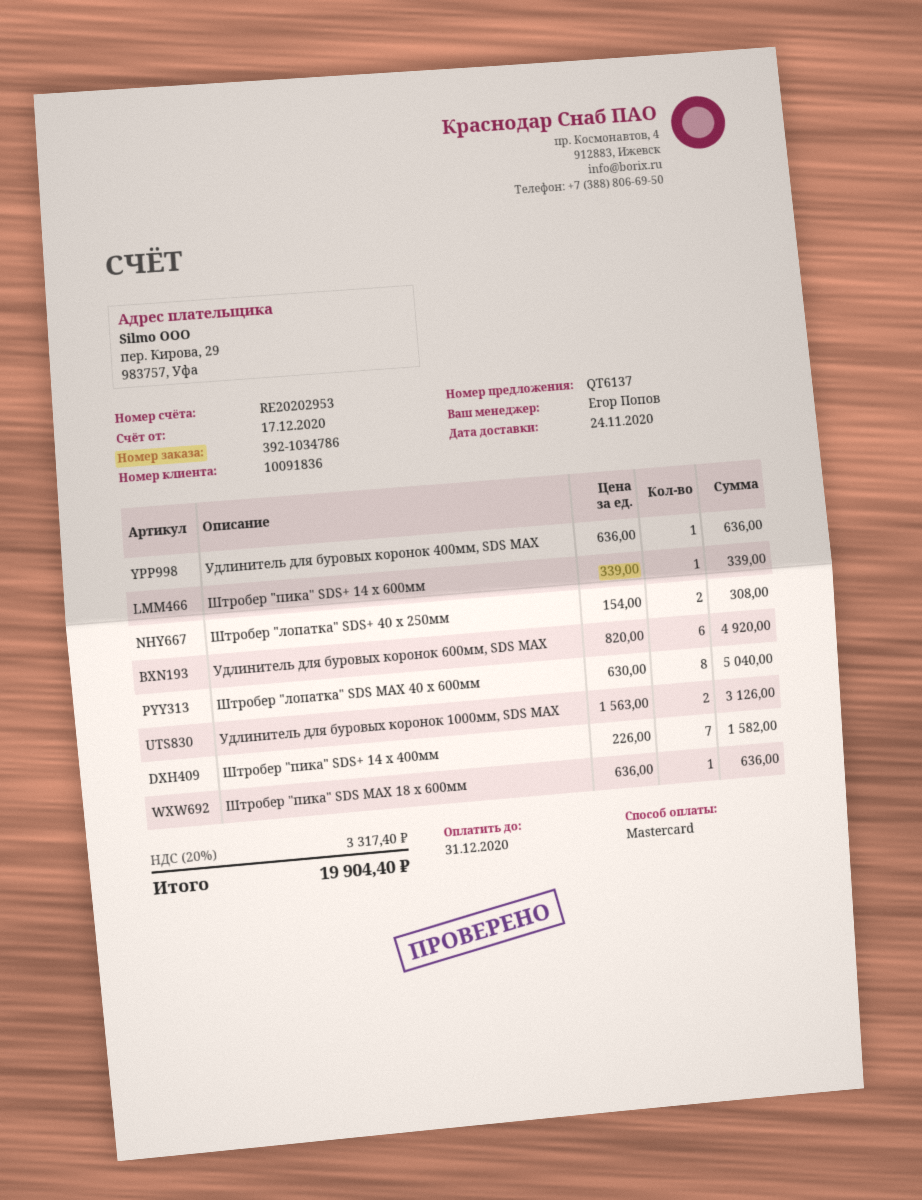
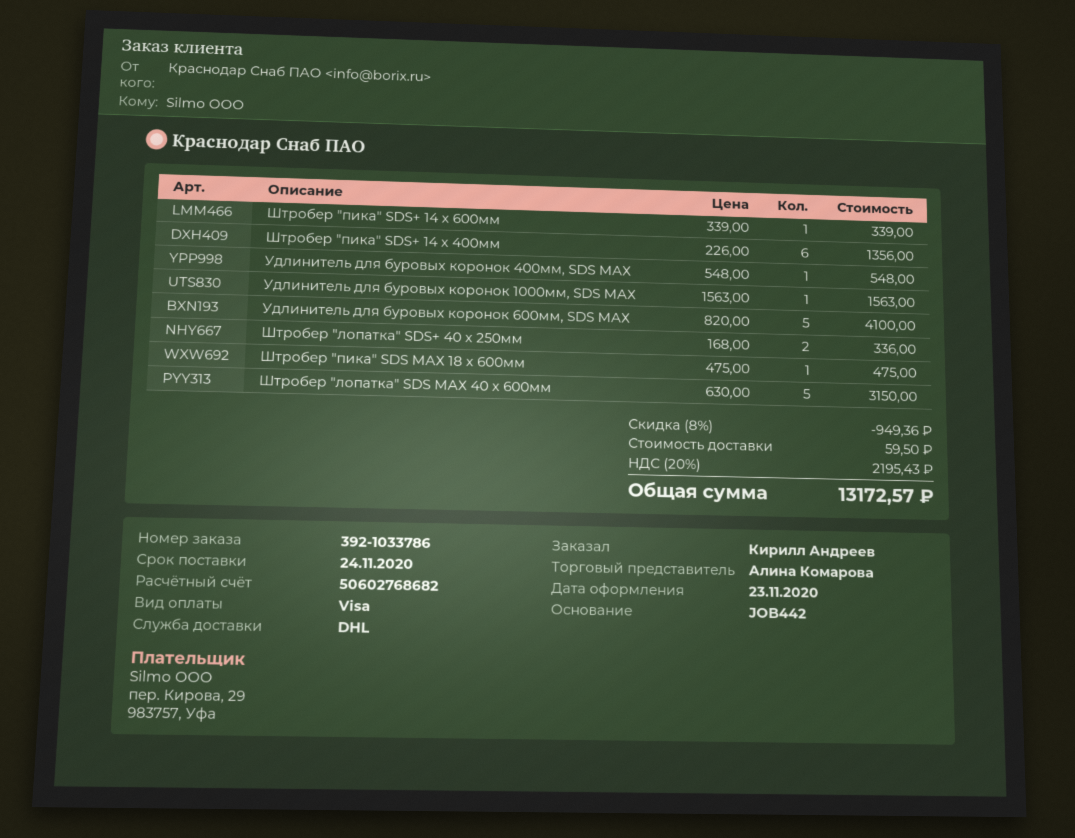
order number: 392-1034786 -> 392-1033786
sales rep: Егор Попов -> Алина Комарова
payment method: Mastercard -> Visa
Удлинитель для буровых коронок 400мм, SDS МАХ: 1 x 636.00 = 636.00 -> 1 x 548.00 = 548.00
Штробер "лопатка" SDS+ 40 х 250мм: 2 x 154.00 = 308.00 -> 2 x 168.00 = 336.00
Удлинитель для буровых коронок 600мм, SDS МАХ: 6 x 820.00 = 4920.00 -> 5 x 820.00 = 4100.00
Штробер "лопатка" SDS МАХ 40 х 600мм: 8 x 630.00 = 5040.00 -> 5 x 630.00 = 3150.00
Удлинитель для буровых коронок 1000мм, SDS МАХ: 2 x 1563.00 = 3126.00 -> 1 x 1563.00 = 1563.00
Штробер "пика" SDS+ 14 х 400мм: 7 x 226.00 = 1582.00 -> 6 x 226.00 = 1356.00
Штробер "пика" SDS МАХ 18 х 600мм: 1 x 636.00 = 636.00 -> 1 x 475.00 = 475.00
discount: none -> 8% = 949.36
shipping: none -> 59.50
tax: 20% = 3317.40 -> 20% = 2195.43
total: 19904.40 -> 13172.57

